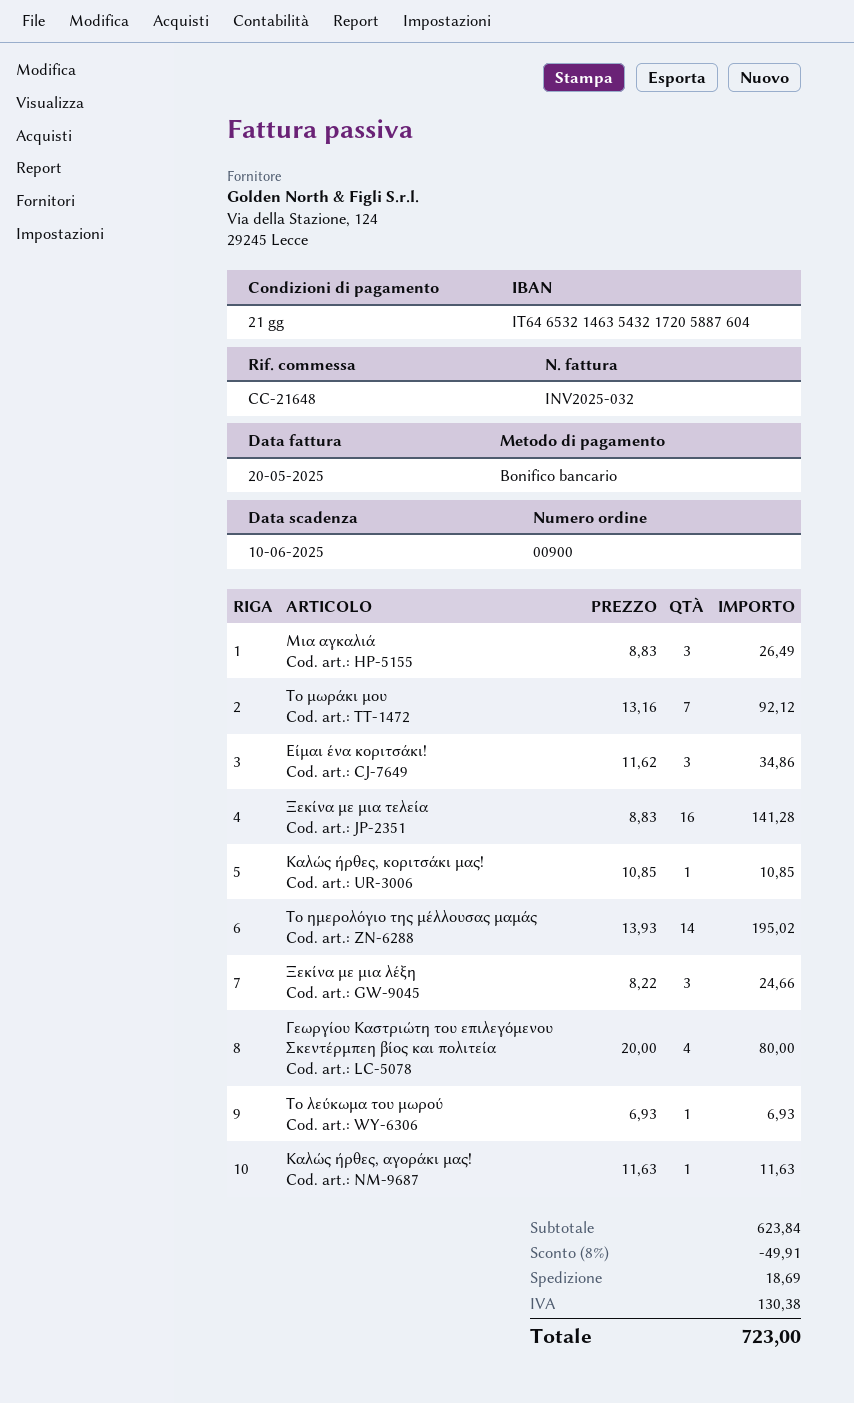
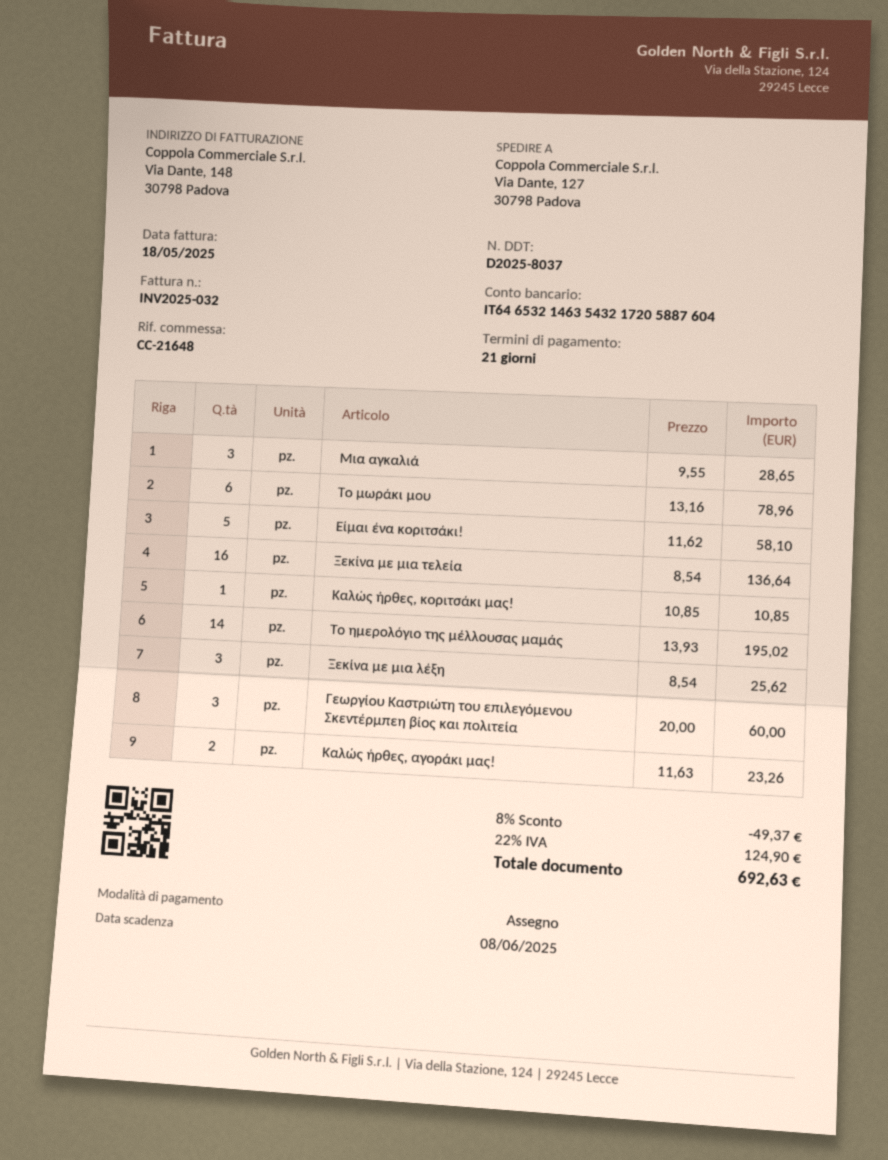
invoice date: 2025-05-20 -> 2025-05-18
due date: 2025-06-10 -> 2025-06-08
payment method: bank transfer -> cheque
Μια αγκαλιά: 3 x 8.83 = 26.49 -> 3 x 9.55 = 28.65
Το μωράκι μου: 7 x 13.16 = 92.12 -> 6 x 13.16 = 78.96
Είμαι ένα κοριτσάκι!: 3 x 11.62 = 34.86 -> 5 x 11.62 = 58.10
Ξεκίνα με μια τελεία: 16 x 8.83 = 141.28 -> 16 x 8.54 = 136.64
Ξεκίνα με μια λέξη: 3 x 8.22 = 24.66 -> 3 x 8.54 = 25.62
Γεωργίου Καστριώτη του επιλεγόμενου Σκεντέρμπεη βίος και πολιτεία: 4 x 20.00 = 80.00 -> 3 x 20.00 = 60.00
Το λεύκωμα του μωρού: 1 x 6.93 = 6.93 -> none
Καλώς ήρθες, αγοράκι μας!: 1 x 11.63 = 11.63 -> 2 x 11.63 = 23.26
discount: 8% = 49.91 -> 8% = 49.37
shipping: 18.69 -> none
tax: 130.38 -> 124.90
total: 723.00 -> 692.63

